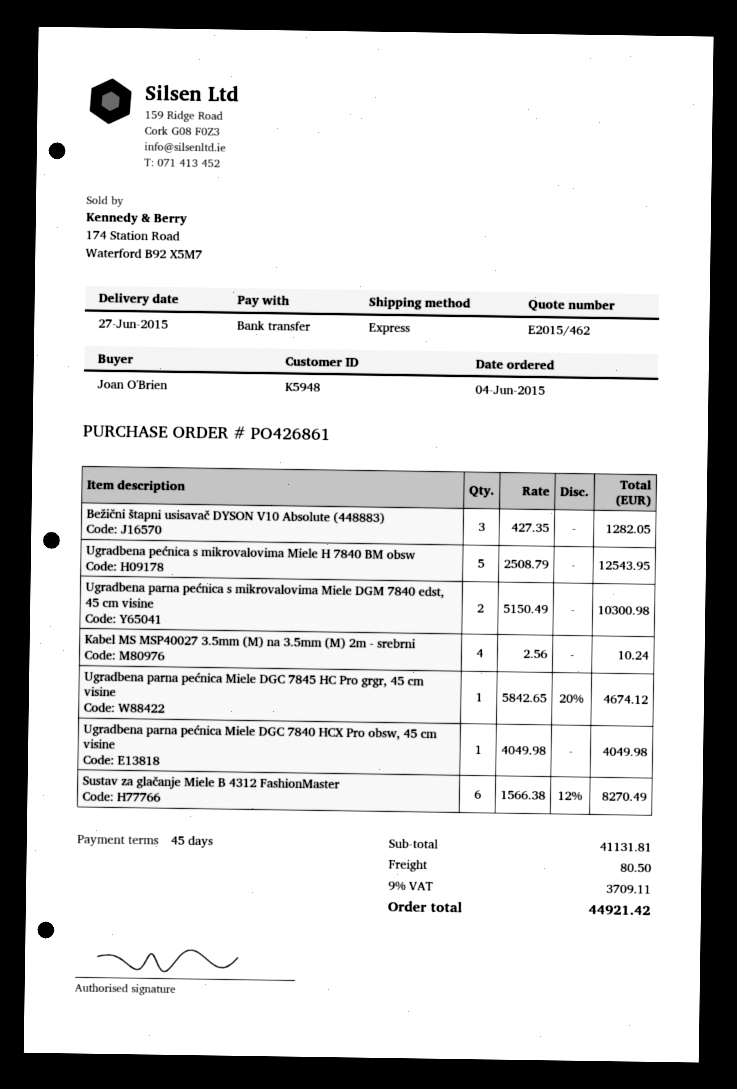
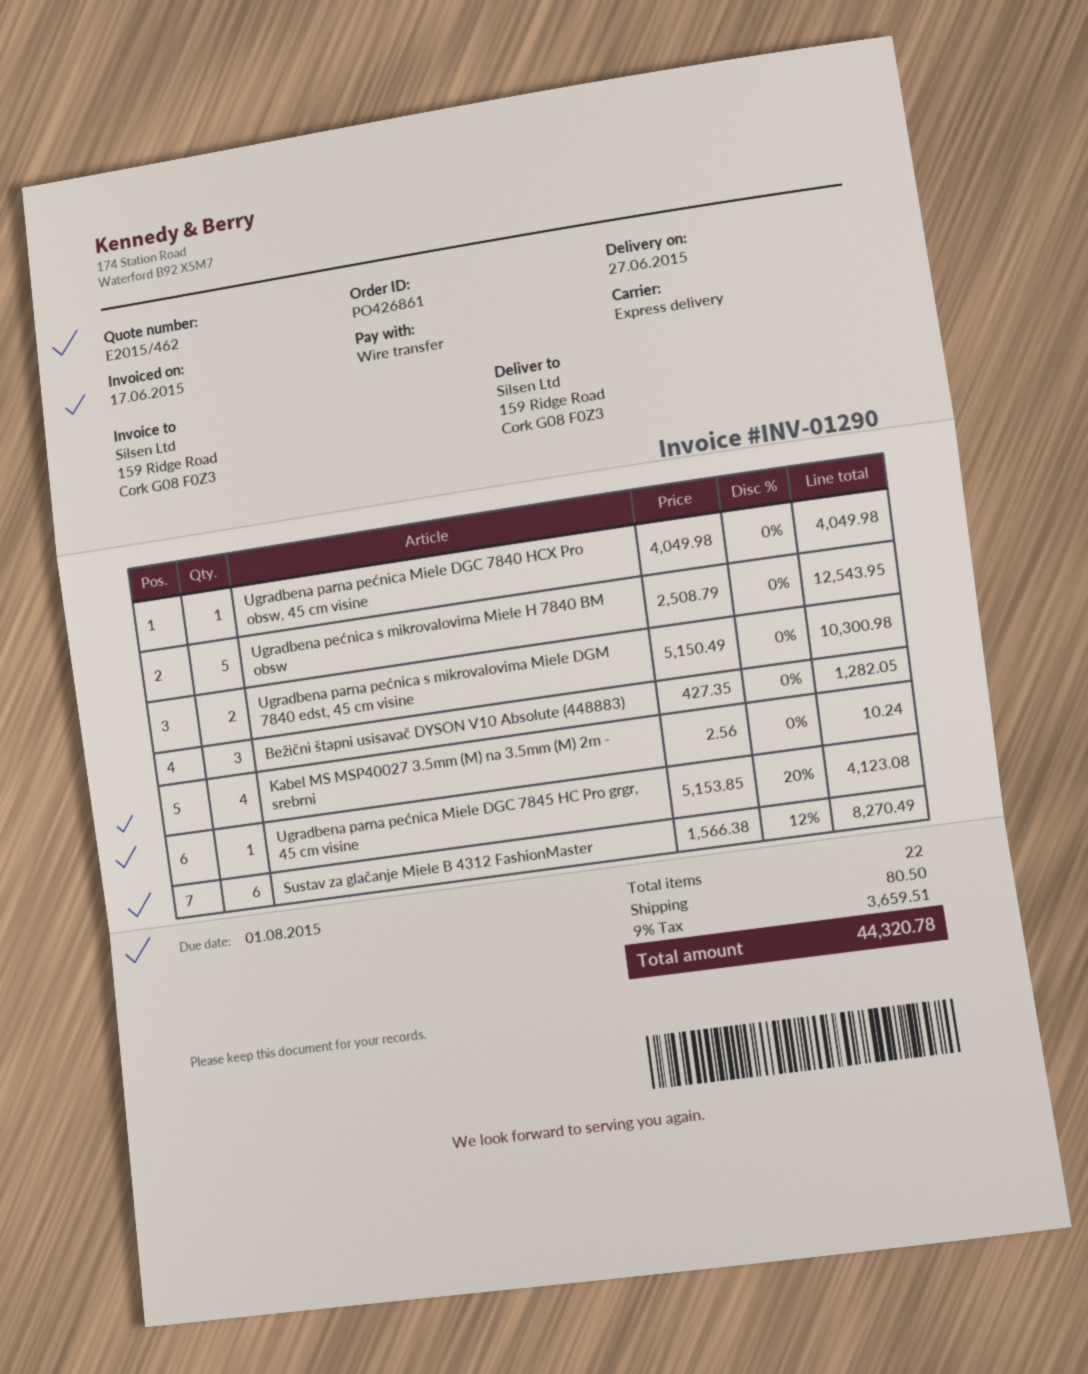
Ugradbena parna pećnica Miele DGC 7845 HC Pro grgr, 45 cm visine: 1 x 5842.65 - 20% = 4674.12 -> 1 x 5153.85 - 20% = 4123.08
tax: 9% = 3709.11 -> 9% = 3659.51
total: 44921.42 -> 44320.78

